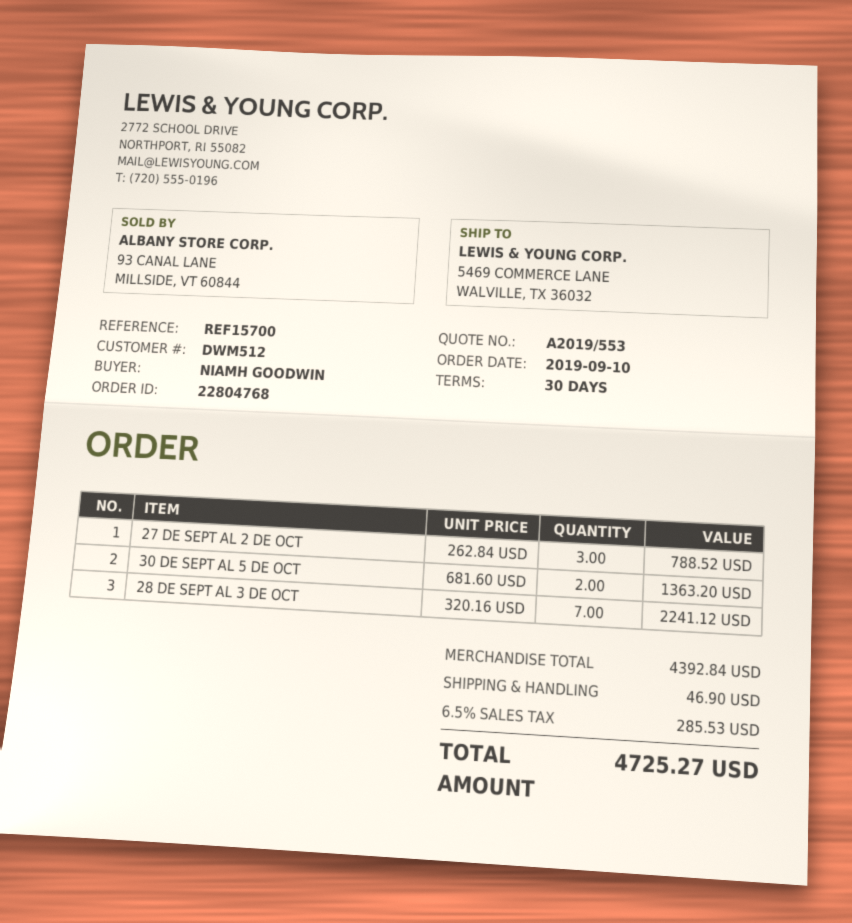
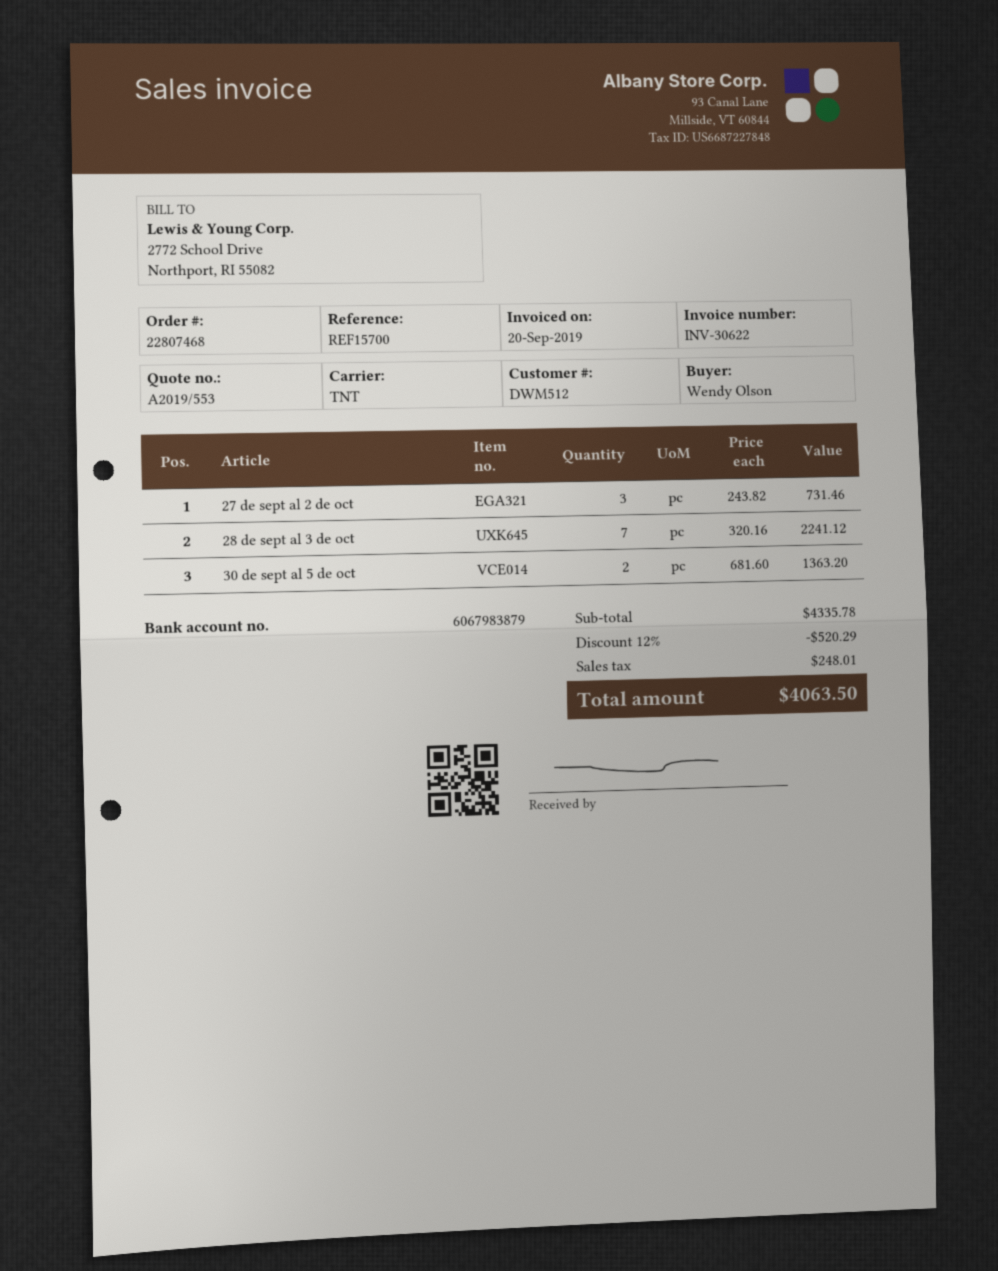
order number: 22804768 -> 22807468
ordered by: NIAMH GOODWIN -> Wendy Olson
27 DE SEPT AL 2 DE OCT: 3 x 262.84 = 788.52 -> 3 x 243.82 = 731.46
subtotal: 4392.84 -> 4335.78
discount: none -> 12% = 520.29
shipping: 46.90 -> none
tax: 285.53 -> 248.01
total: 4725.27 -> 4063.50

